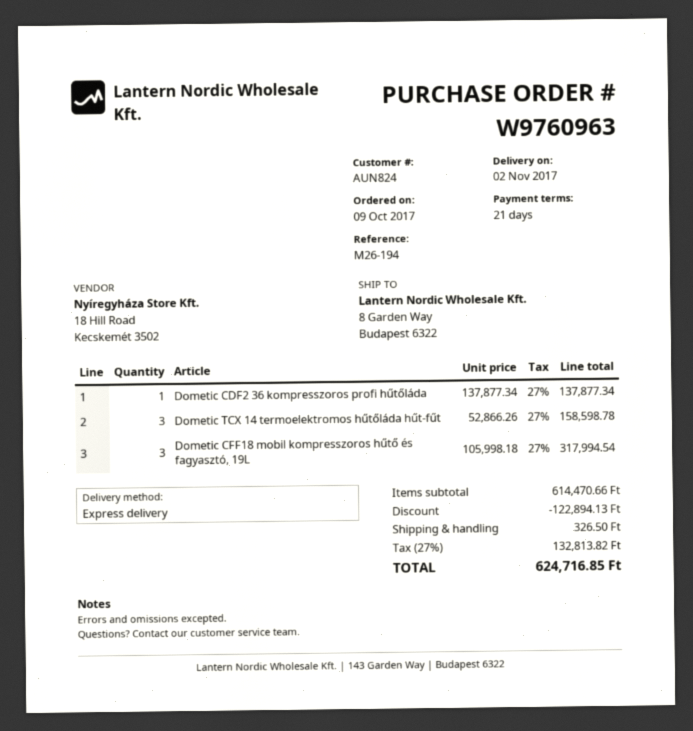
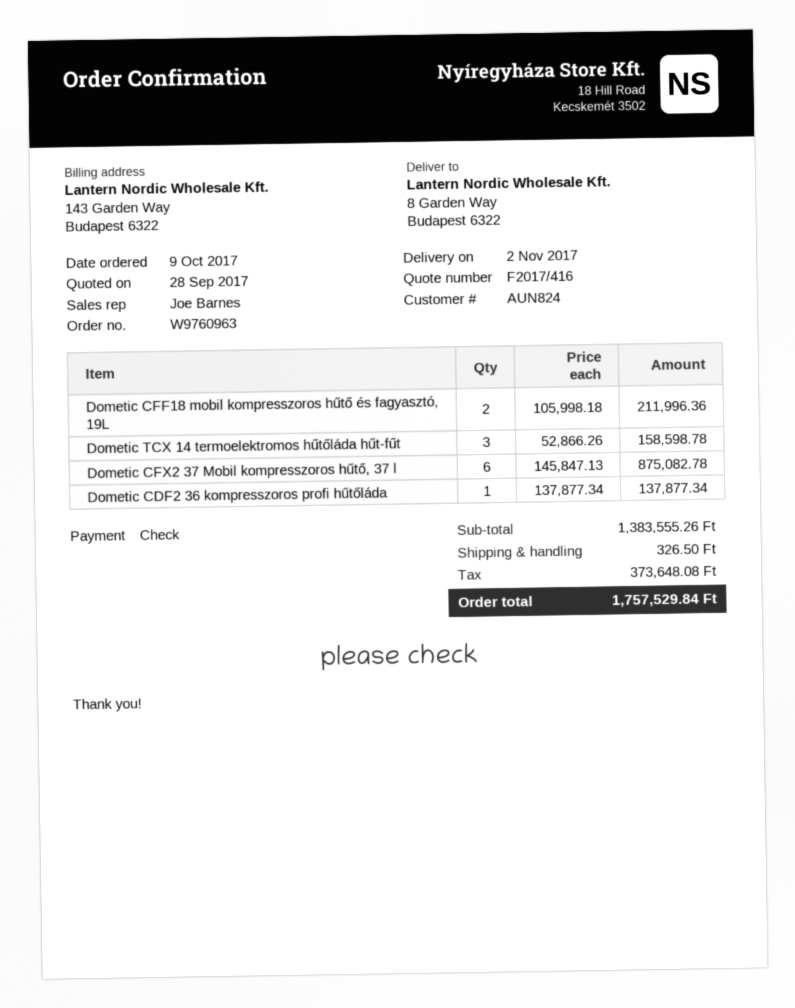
Dometic CFF18 mobil kompresszoros hűtő és fagyasztó, 19L: 3 x 105998.18 = 317994.54 -> 2 x 105998.18 = 211996.36
Dometic CFX2 37 Mobil kompresszoros hűtő, 37 l: none -> 6 x 145847.13 = 875082.78
subtotal: 614470.66 -> 1383555.26
discount: 122894.13 -> none
tax: 132813.82 -> 373648.08
total: 624716.85 -> 1757529.84

